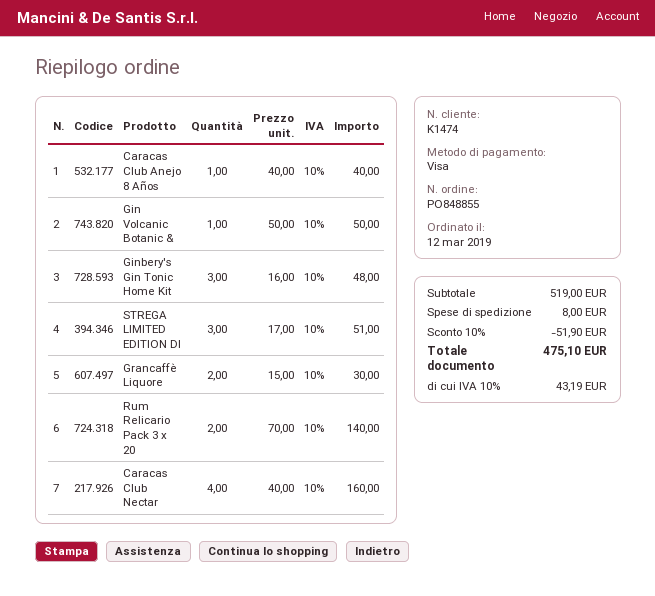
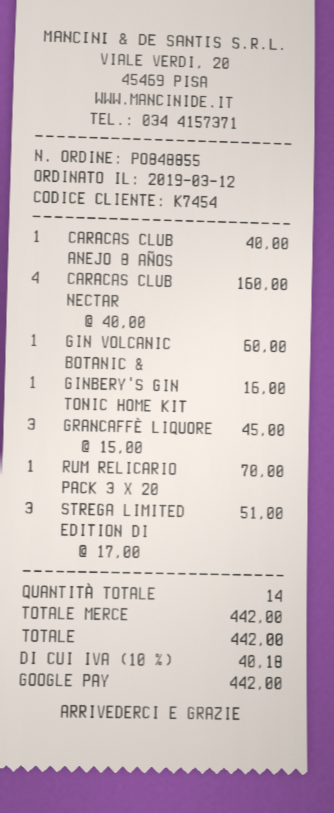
customer number: K1474 -> K7454
payment method: Visa -> Google Pay
Gin Volcanic Botanic &: 1 x 50.00 = 50.00 -> 1 x 60.00 = 60.00
Ginbery's Gin Tonic Home Kit: 3 x 16.00 = 48.00 -> 1 x 16.00 = 16.00
Grancaffè Liquore: 2 x 15.00 = 30.00 -> 3 x 15.00 = 45.00
Rum Relicario Pack 3 x 20: 2 x 70.00 = 140.00 -> 1 x 70.00 = 70.00
subtotal: 519.00 -> 442.00
discount: 10% = 51.90 -> none
shipping: 8.00 -> none
tax: 10% = 43.19 -> 10% = 40.18
total: 475.10 -> 442.00

